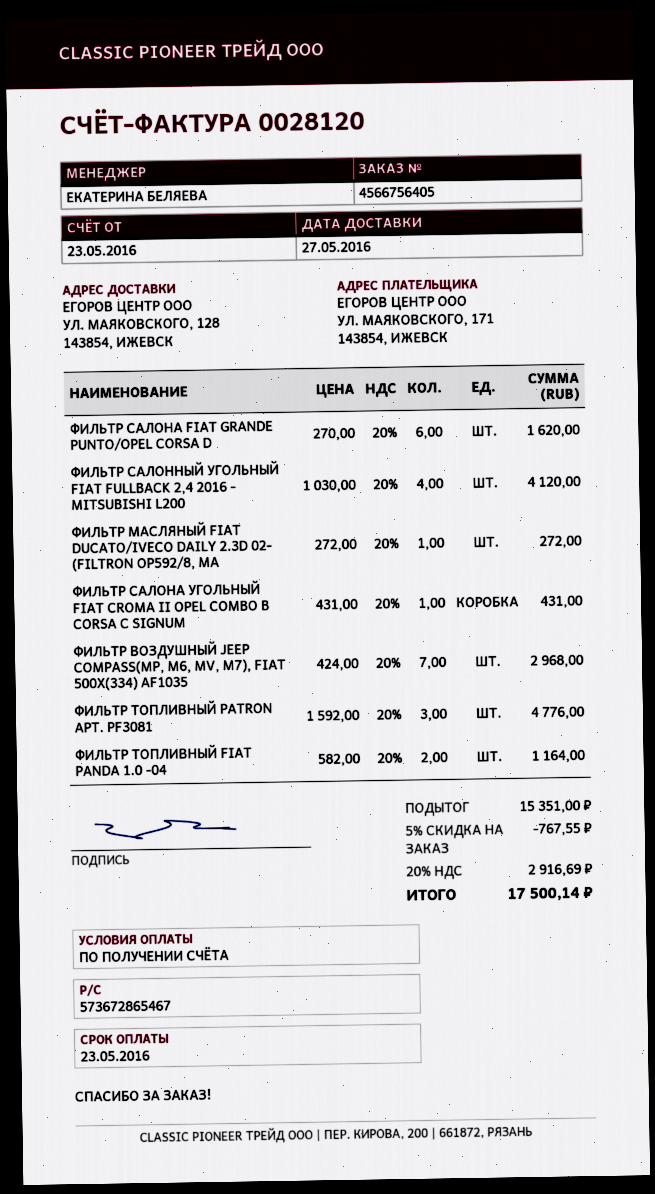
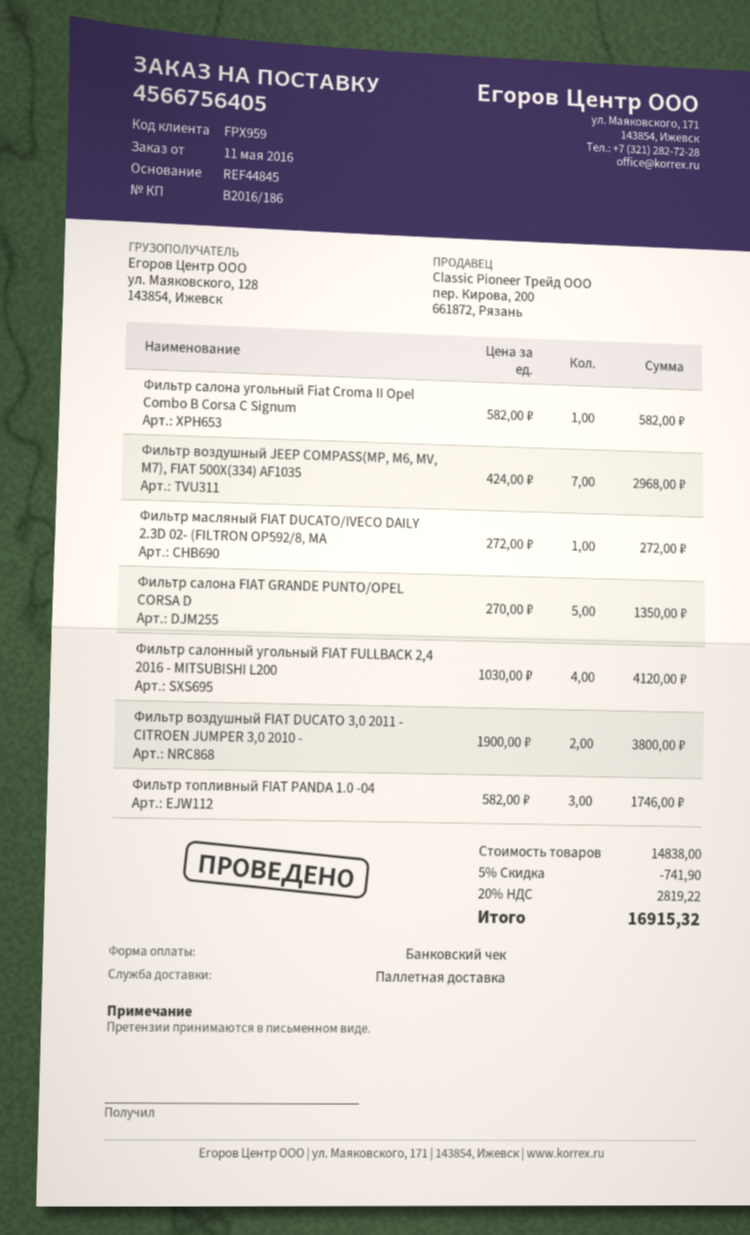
ФИЛЬТР САЛОНА FIAT GRANDE PUNTO/OPEL CORSA D: 6 x 270.00 = 1620.00 -> 5 x 270.00 = 1350.00
ФИЛЬТР САЛОНА УГОЛЬНЫЙ FIAT CROMA II OPEL COMBO B CORSA C SIGNUM: 1 x 431.00 = 431.00 -> 1 x 582.00 = 582.00
ФИЛЬТР ТОПЛИВНЫЙ PATRON АРТ. PF3081: 3 x 1592.00 = 4776.00 -> none
ФИЛЬТР ТОПЛИВНЫЙ FIAT PANDA 1.0 -04: 2 x 582.00 = 1164.00 -> 3 x 582.00 = 1746.00
Фильтр воздушный FIAT DUCATO 3,0 2011 - CITROEN JUMPER 3,0 2010 -: none -> 2 x 1900.00 = 3800.00
subtotal: 15351.00 -> 14838.00
discount: 5% = 767.55 -> 5% = 741.90
tax: 20% = 2916.69 -> 20% = 2819.22
total: 17500.14 -> 16915.32

